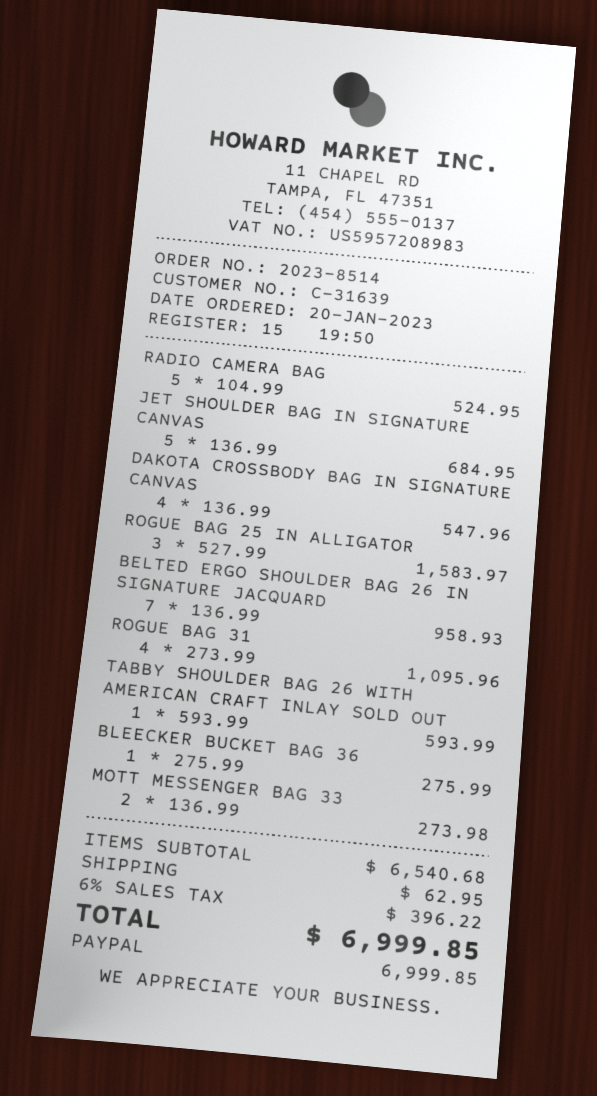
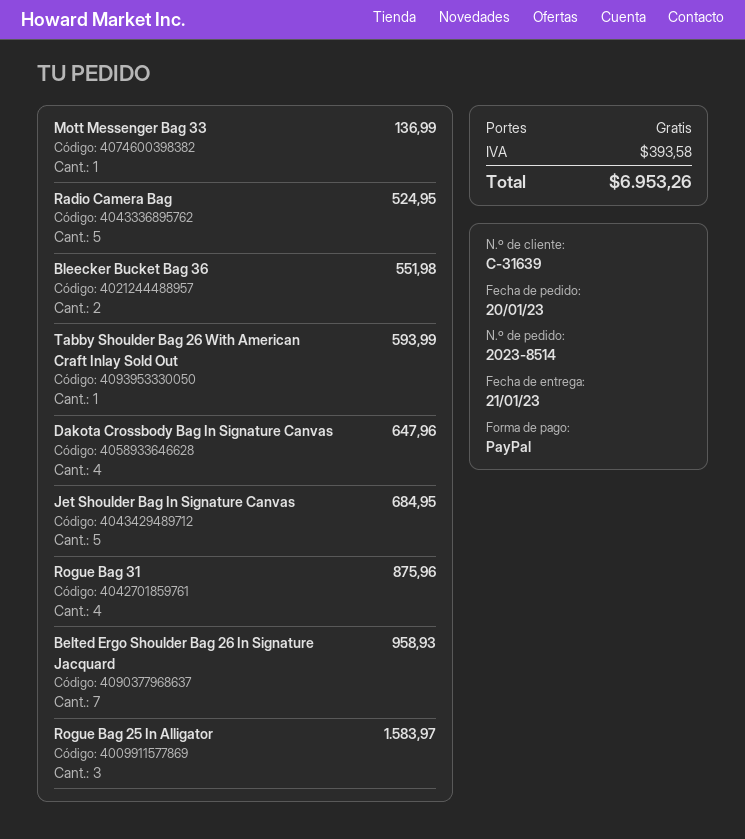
DAKOTA CROSSBODY BAG IN SIGNATURE CANVAS: 4 for 547.96 -> 4 for 647.96
ROGUE BAG 31: 4 for 1095.96 -> 4 for 875.96
BLEECKER BUCKET BAG 36: 1 for 275.99 -> 2 for 551.98
MOTT MESSENGER BAG 33: 2 for 273.98 -> 1 for 136.99
shipping: 62.95 -> 0.00
tax: 396.22 -> 393.58
total: 6999.85 -> 6953.26

